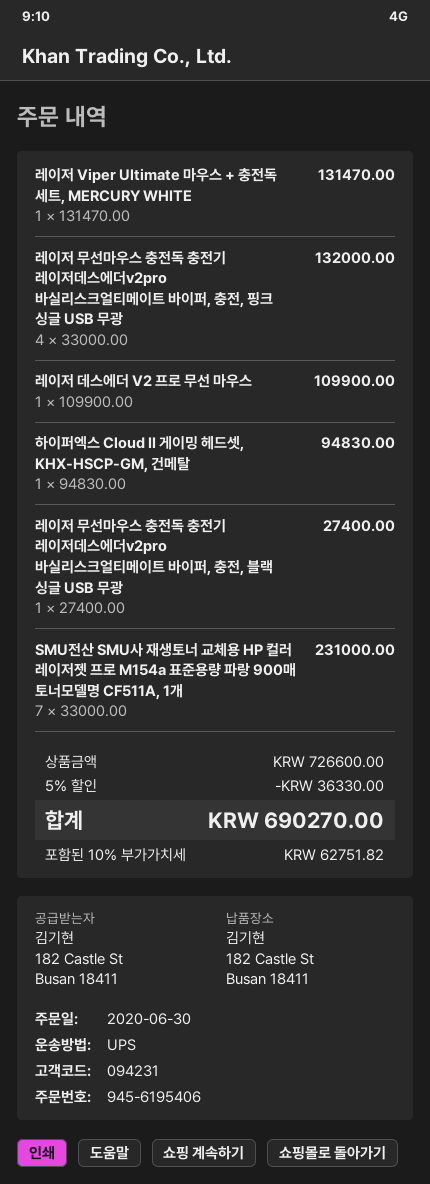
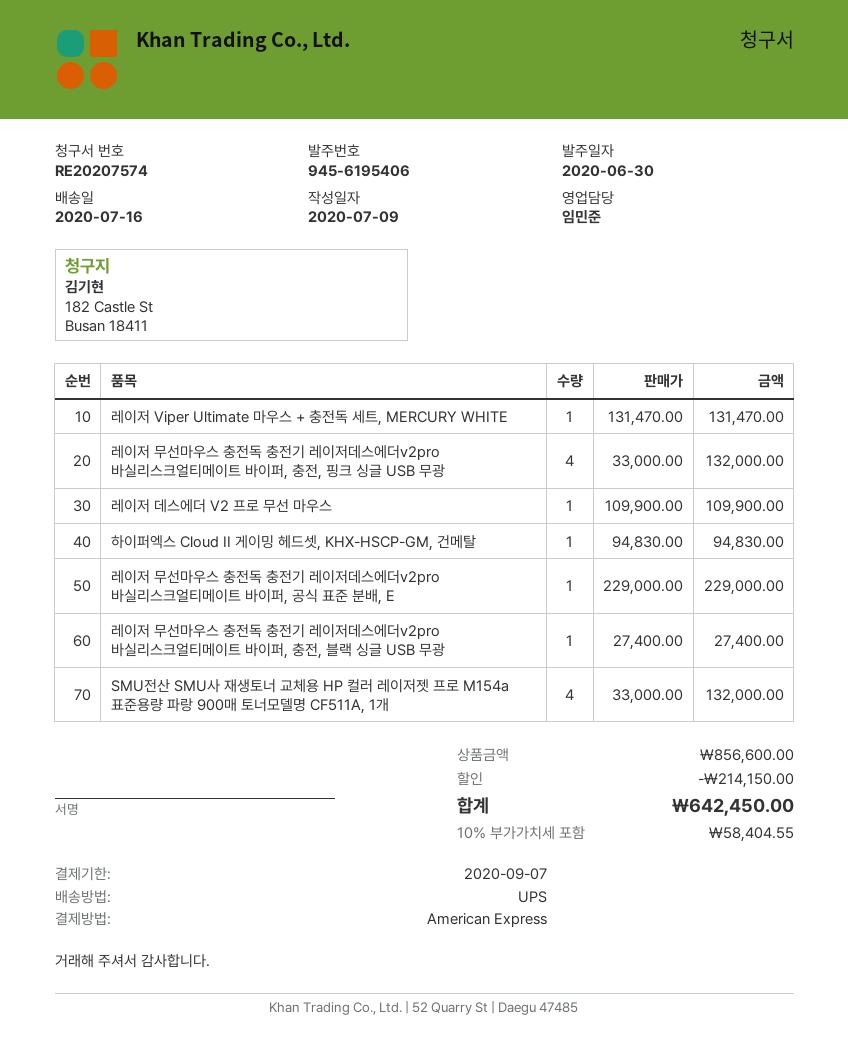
SMU전산 SMU사 재생토너 교체용 HP 컬러 레이저젯 프로 M154a 표준용량 파랑 900매 토너모델명 CF511A, 1개: 7 x 33000.00 = 231000.00 -> 4 x 33000.00 = 132000.00
레이저 무선마우스 충전독 충전기 레이저데스에더v2pro 바실리스크얼티메이트 바이퍼, 공식 표준 분배, E: none -> 1 x 229000.00 = 229000.00
subtotal: 726600.00 -> 856600.00
discount: 36330.00 -> 214150.00
tax: 10% = 62751.82 -> 10% = 58404.55
total: 690270.00 -> 642450.00

